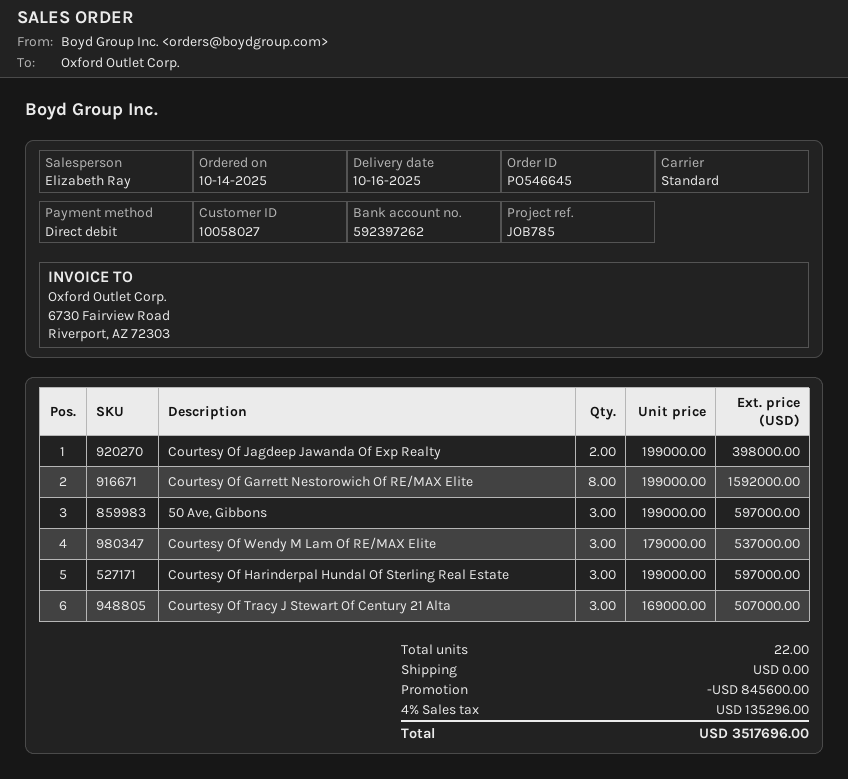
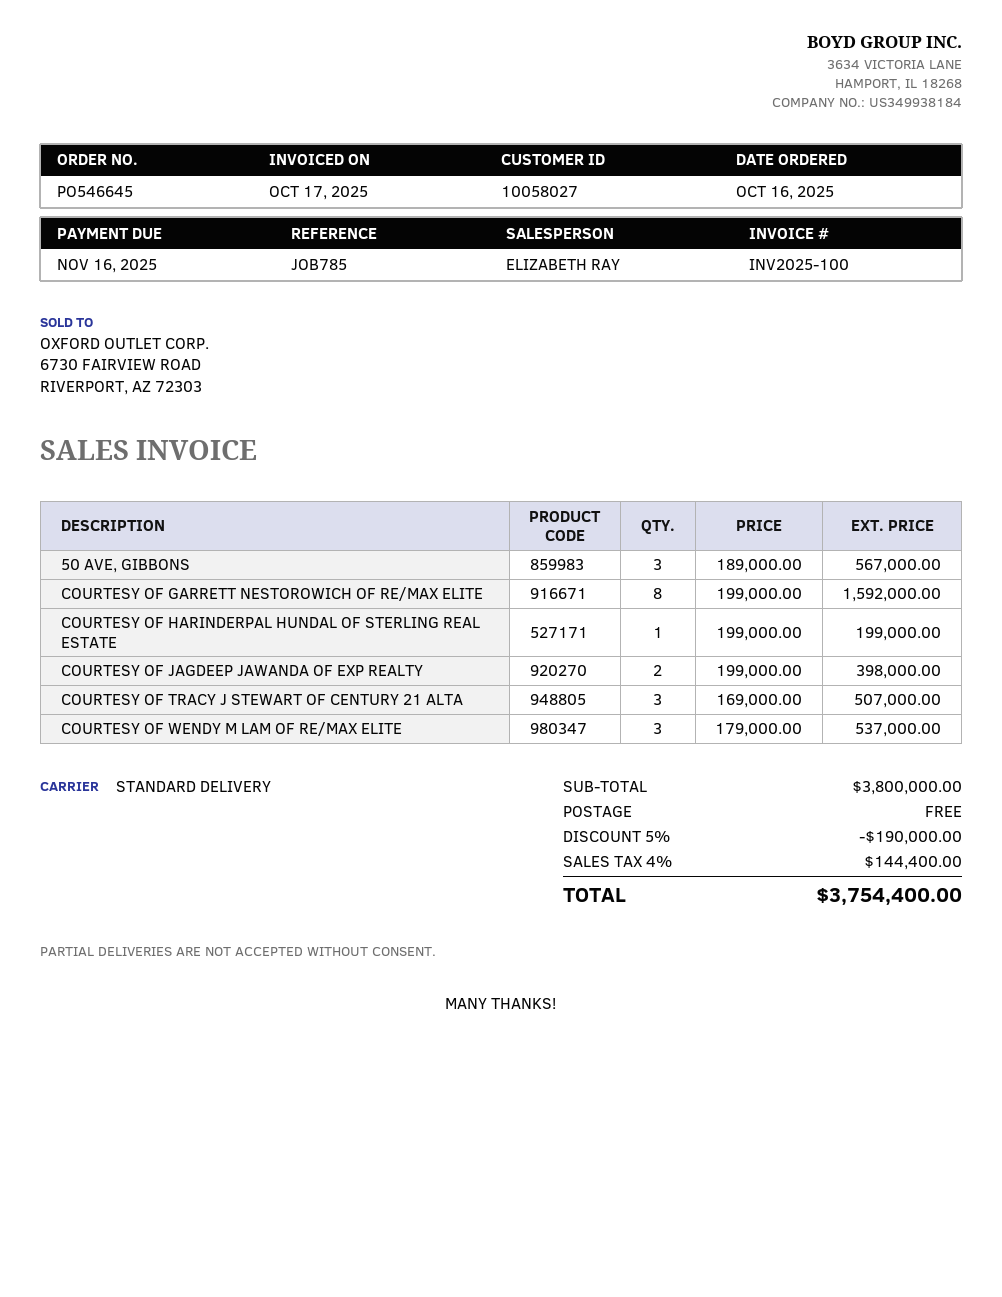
order date: 2025-10-14 -> 2025-10-16
50 Ave, Gibbons: 3 x 199000.00 = 597000.00 -> 3 x 189000.00 = 567000.00
Courtesy Of Harinderpal Hundal Of Sterling Real Estate: 3 x 199000.00 = 597000.00 -> 1 x 199000.00 = 199000.00
discount: 845600.00 -> 190000.00
tax: 4% = 135296.00 -> 4% = 144400.00
total: 3517696.00 -> 3754400.00

